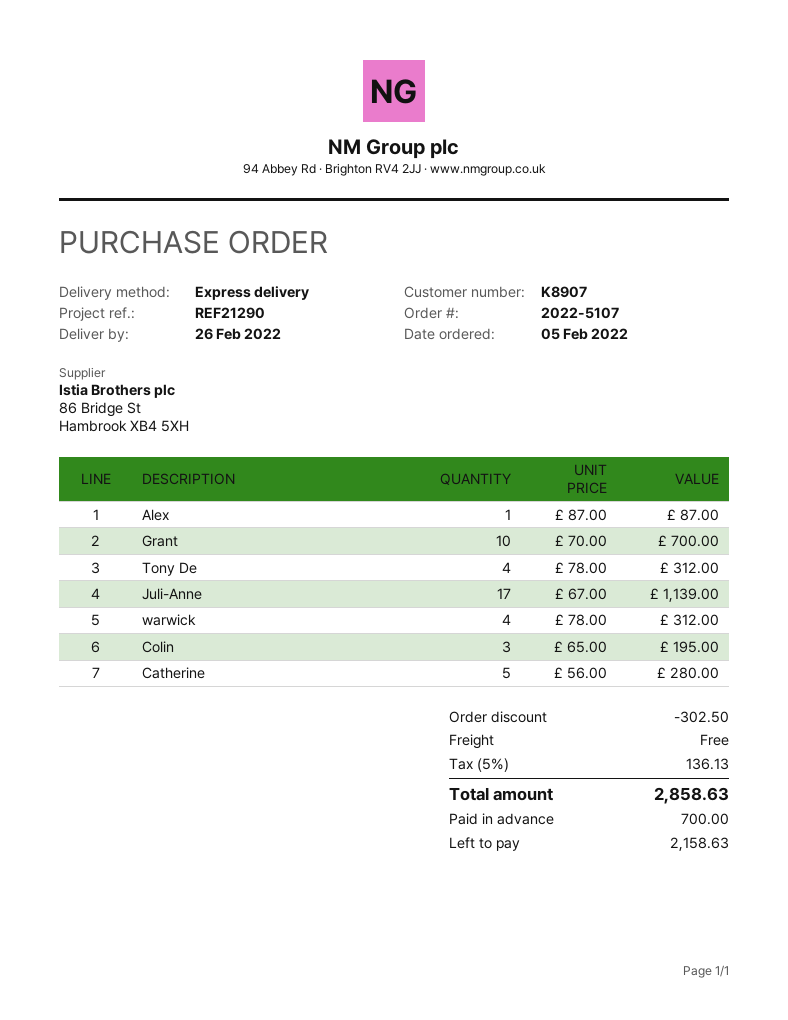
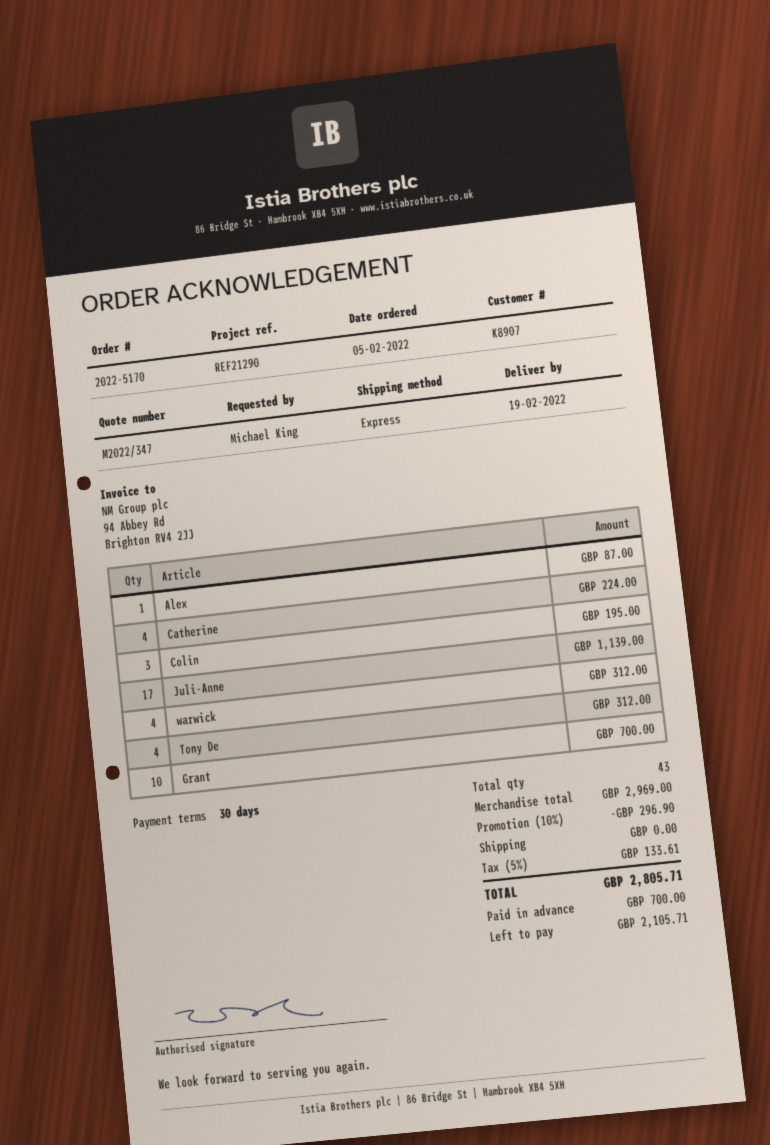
order number: 2022-5107 -> 2022-5170
delivery date: 2022-02-26 -> 2022-02-19
Catherine: 5 for 280.00 -> 4 for 224.00
discount: 302.50 -> 296.90
tax: 5% = 136.13 -> 5% = 133.61
total: 2858.63 -> 2805.71
balance: 2158.63 -> 2105.71

